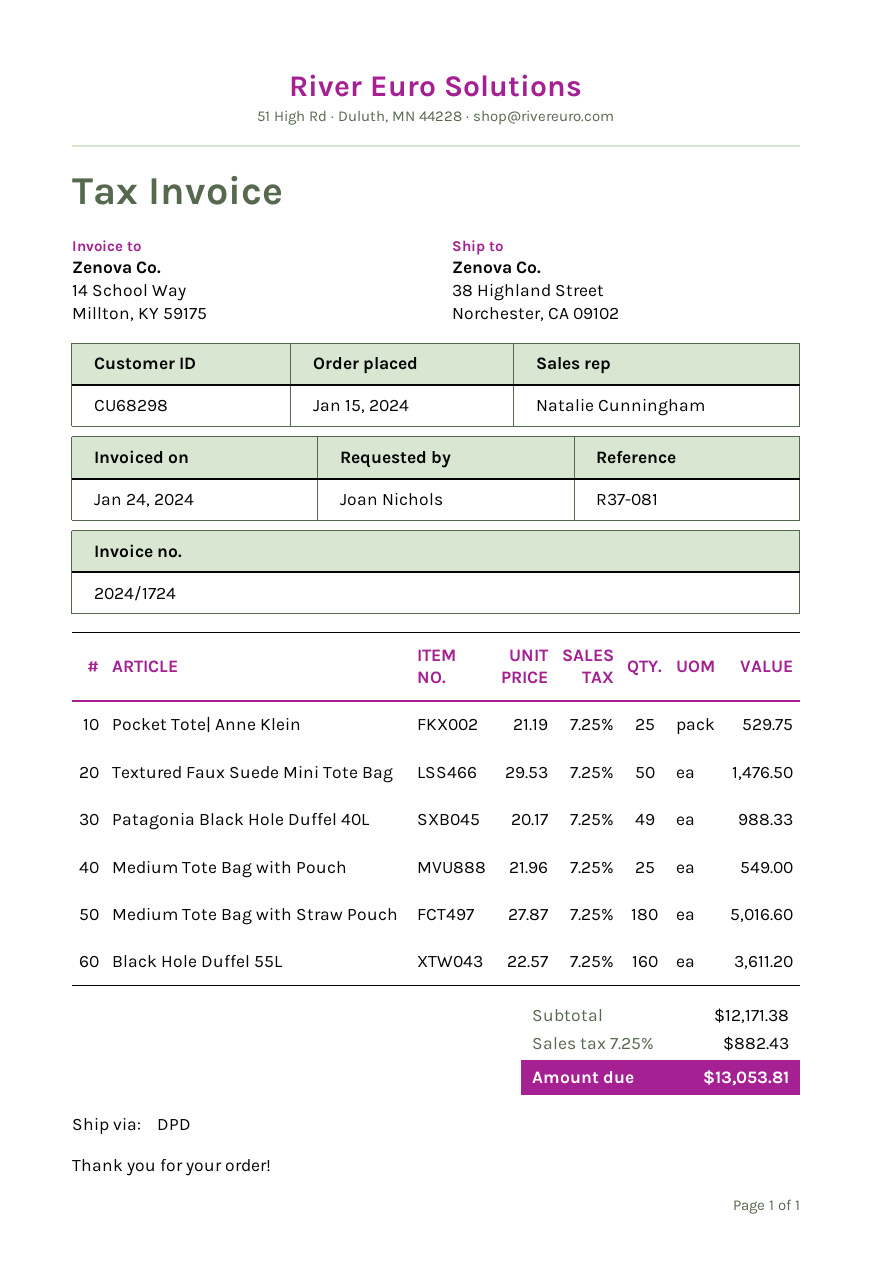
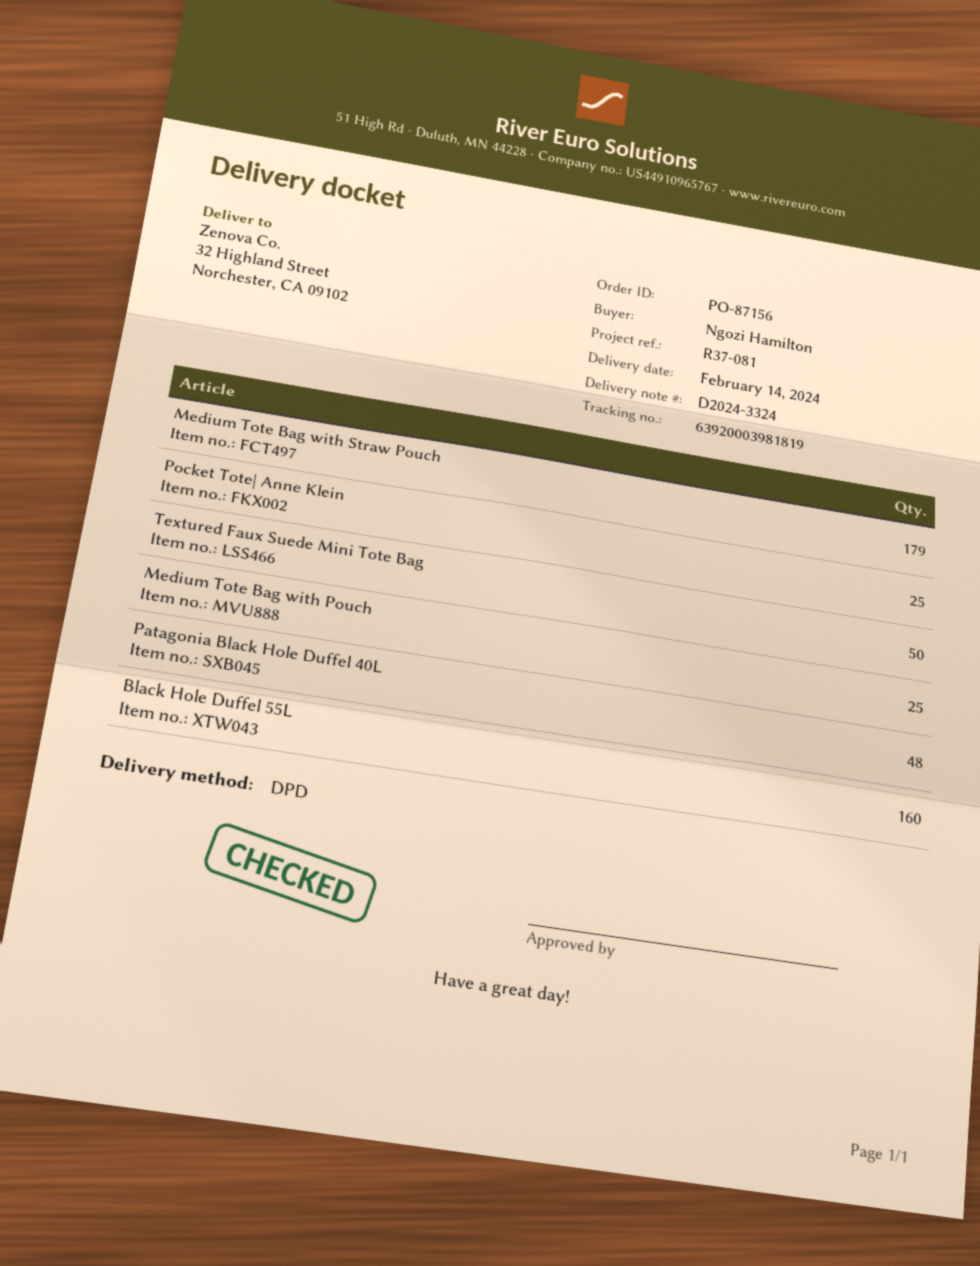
ordered by: Joan Nichols -> Ngozi Hamilton
ship to: 38 Highland Street, Norchester, CA 09102 -> 32 Highland Street, Norchester, CA 09102
Patagonia Black Hole Duffel 40L: 49 -> 48
Medium Tote Bag with Straw Pouch: 180 -> 179

